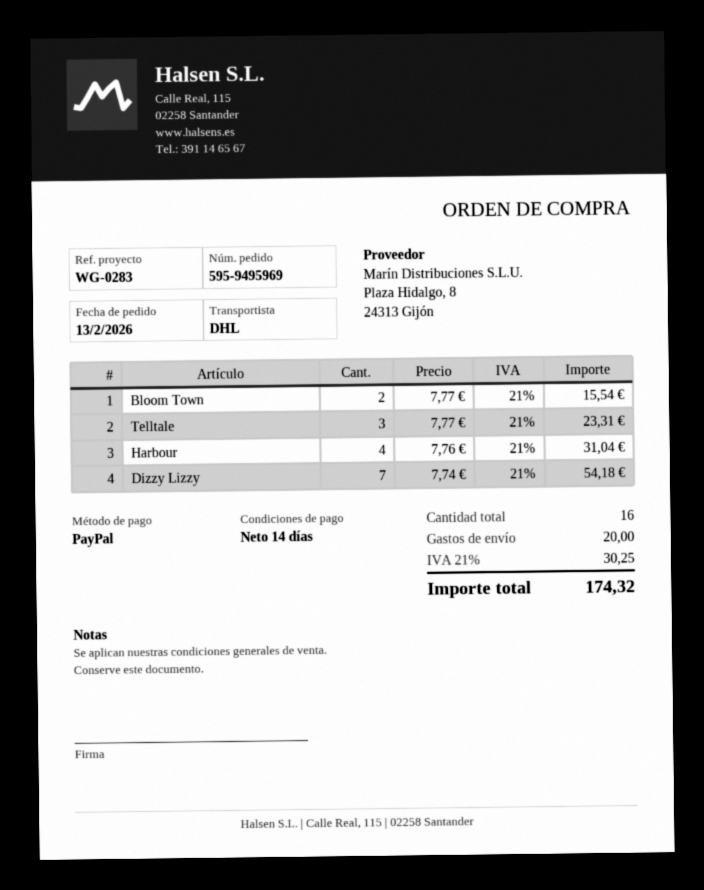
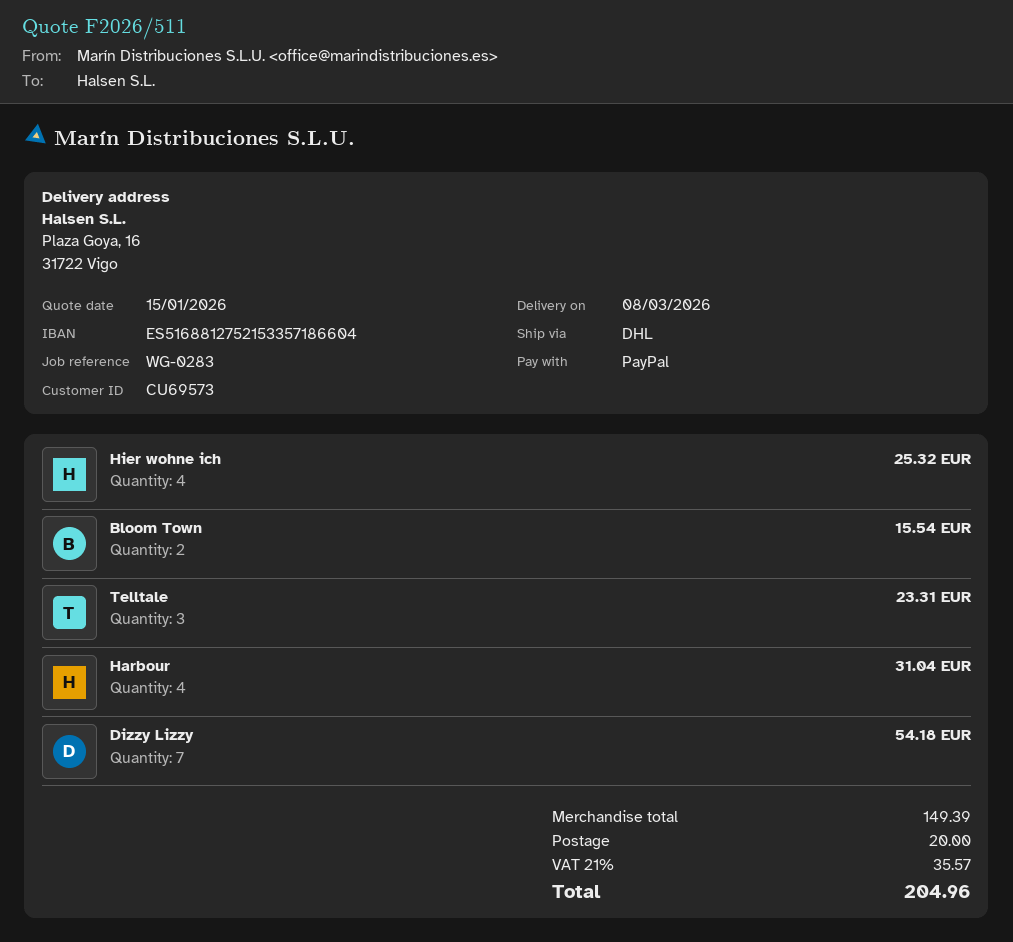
Hier wohne ich: none -> 4 for 25.32
tax: 21% = 30.25 -> 21% = 35.57
total: 174.32 -> 204.96

